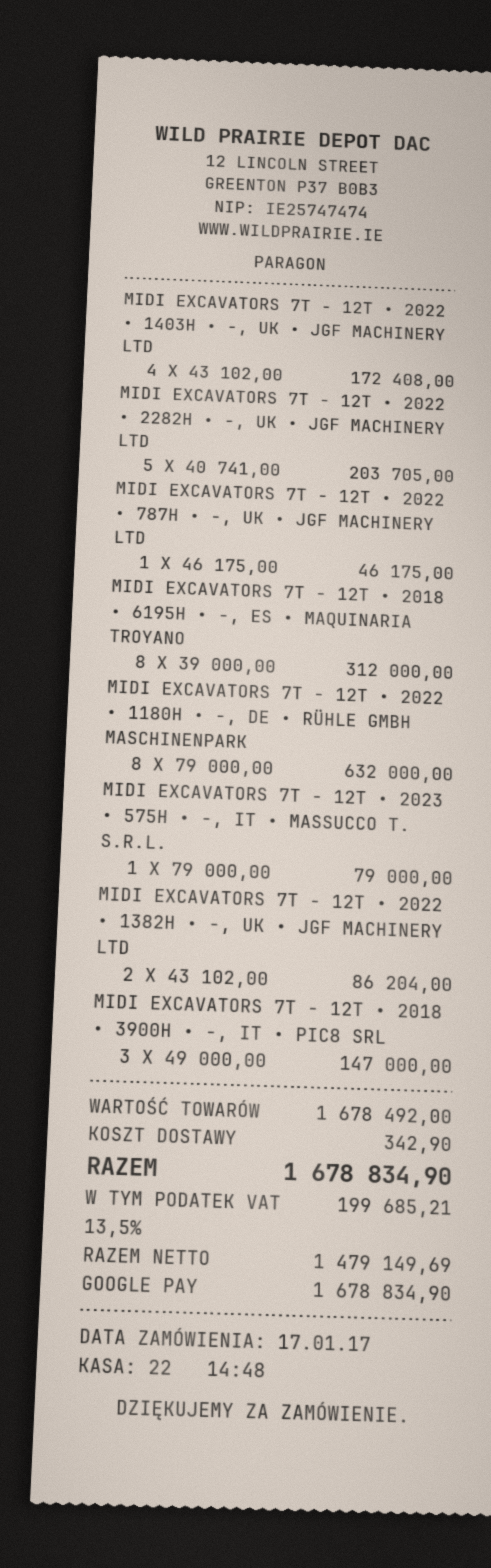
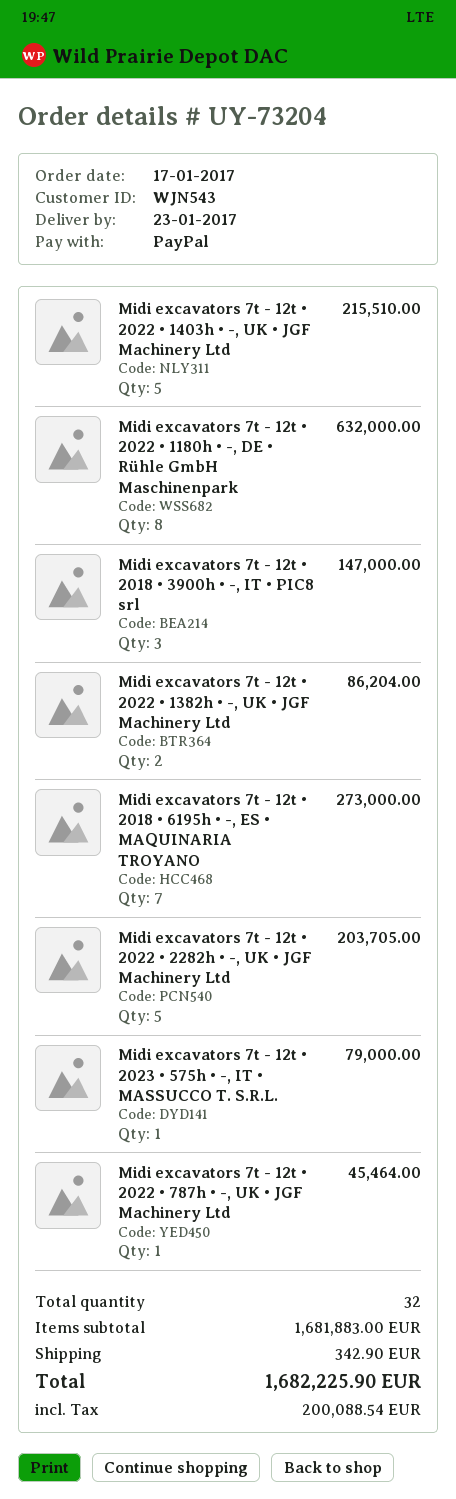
payment method: Google Pay -> PayPal
MIDI EXCAVATORS 7T - 12T • 2022 • 1403H • -, UK • JGF MACHINERY LTD: 4 for 172408.00 -> 5 for 215510.00
MIDI EXCAVATORS 7T - 12T • 2022 • 787H • -, UK • JGF MACHINERY LTD: 1 for 46175.00 -> 1 for 45464.00
MIDI EXCAVATORS 7T - 12T • 2018 • 6195H • -, ES • MAQUINARIA TROYANO: 8 for 312000.00 -> 7 for 273000.00
subtotal: 1678492.00 -> 1681883.00
tax: 199685.21 -> 200088.54
total: 1678834.90 -> 1682225.90

